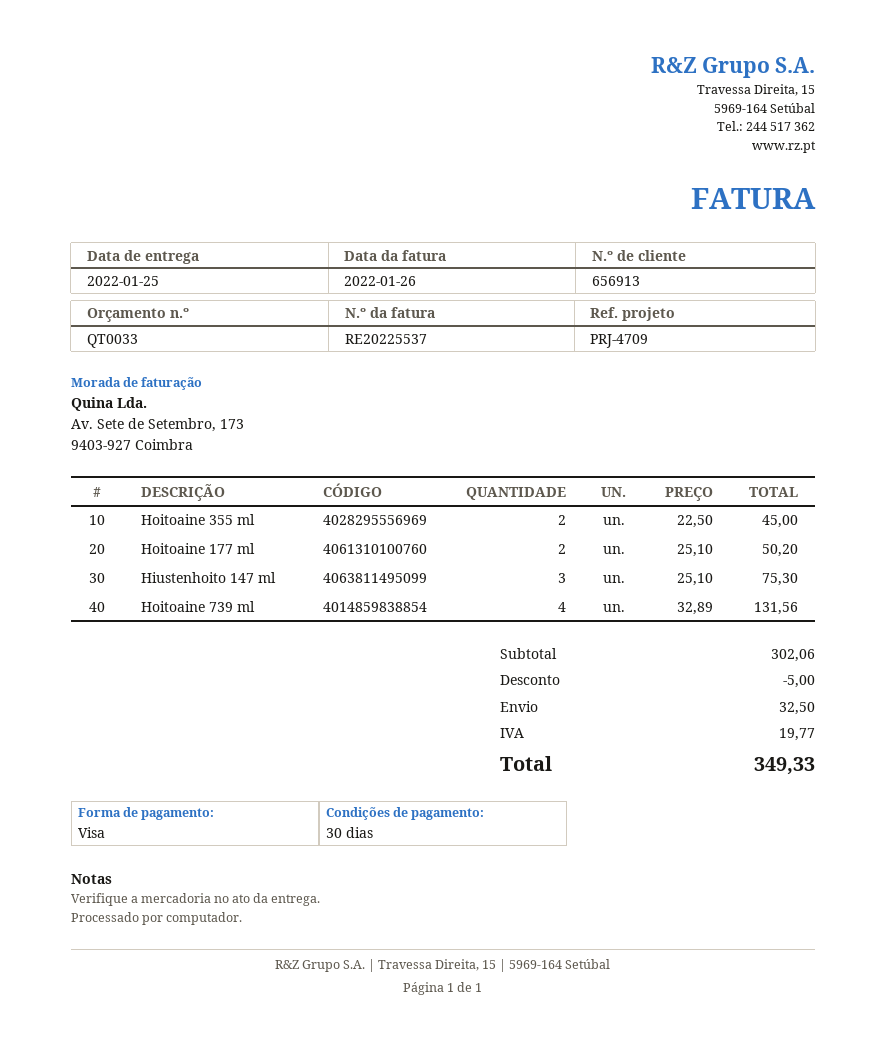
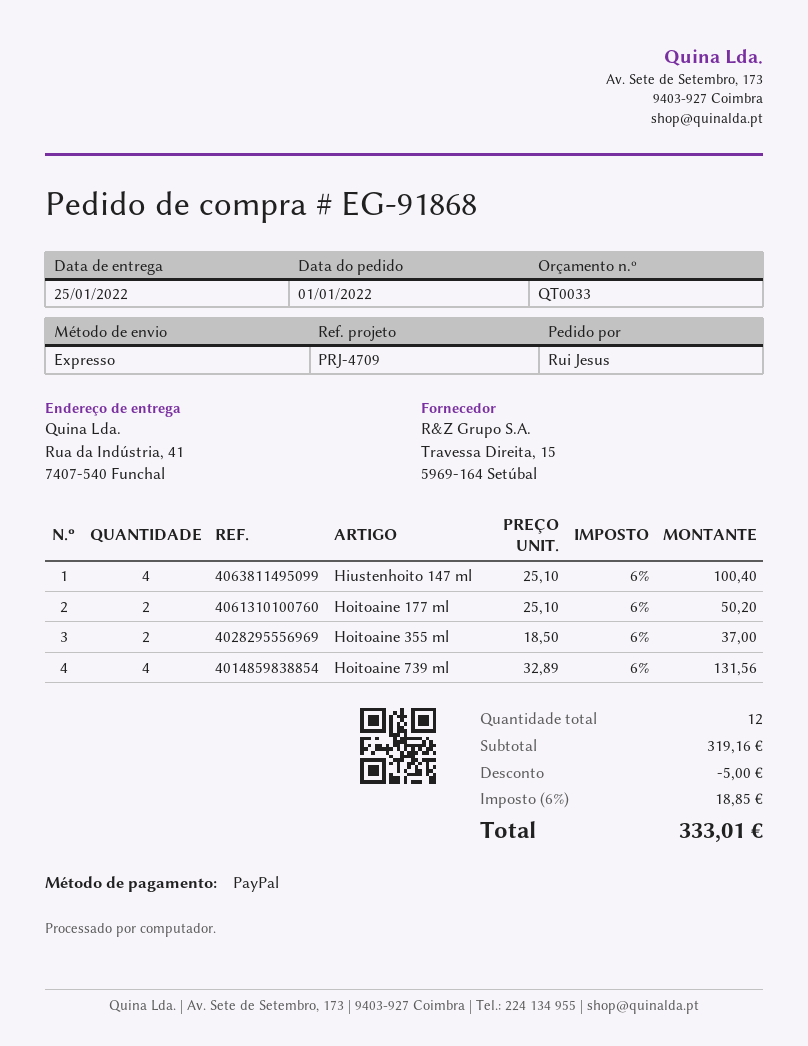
payment method: Visa -> PayPal
Hoitoaine 355 ml: 2 x 22.50 = 45.00 -> 2 x 18.50 = 37.00
Hiustenhoito 147 ml: 3 x 25.10 = 75.30 -> 4 x 25.10 = 100.40
subtotal: 302.06 -> 319.16
shipping: 32.50 -> none
tax: 19.77 -> 18.85
total: 349.33 -> 333.01

